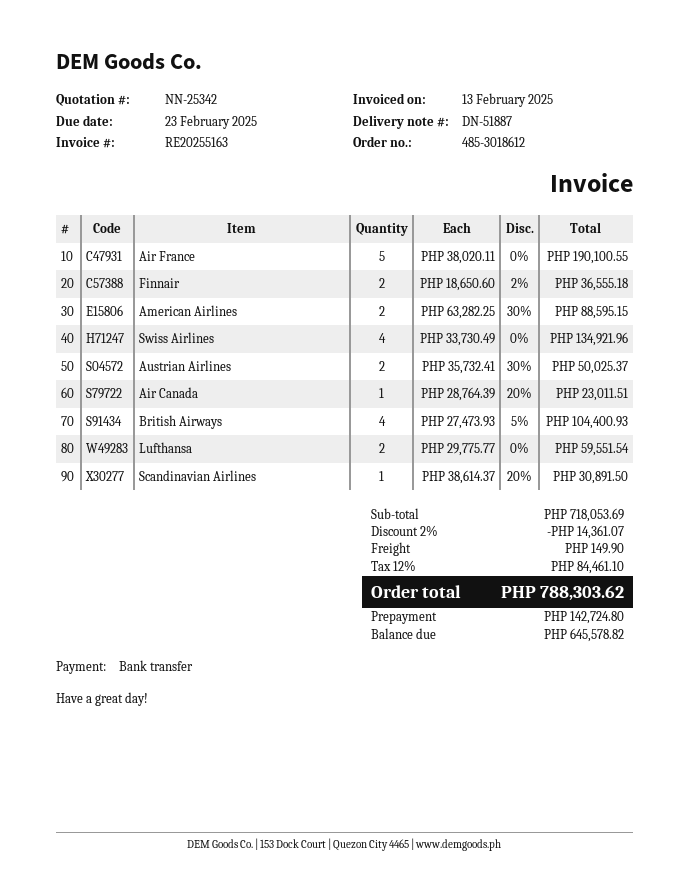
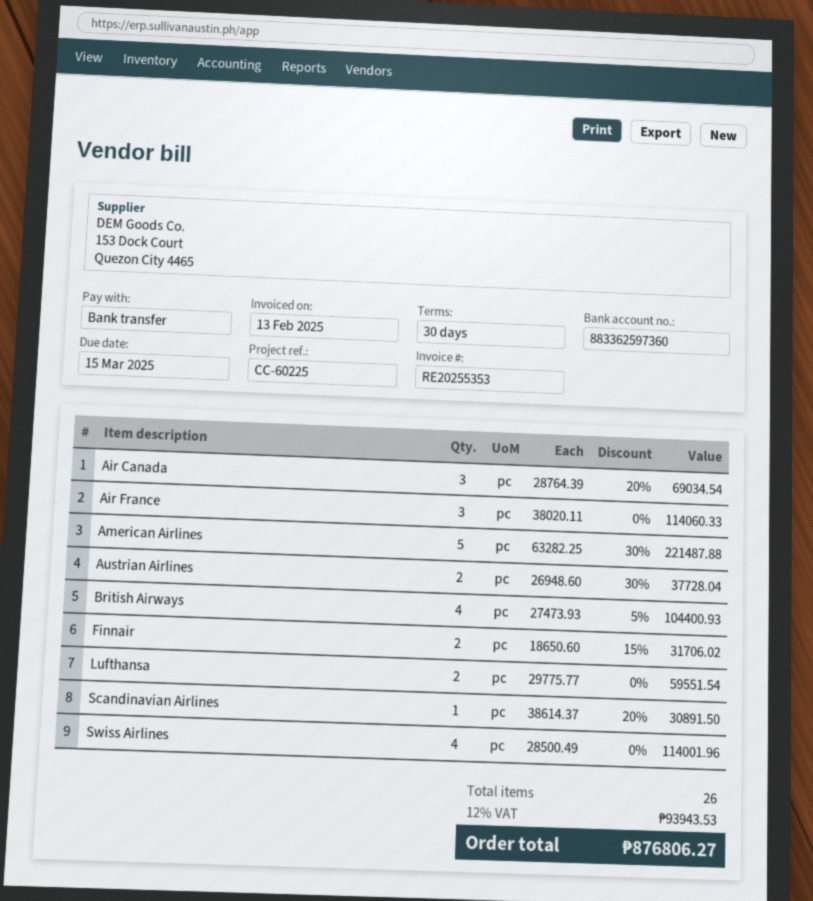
invoice number: RE20255163 -> RE20255353
due date: 2025-02-23 -> 2025-03-15
Air France: 5 x 38020.11 = 190100.55 -> 3 x 38020.11 = 114060.33
Finnair: 2 x 18650.60 - 2% = 36555.18 -> 2 x 18650.60 - 15% = 31706.02
American Airlines: 2 x 63282.25 - 30% = 88595.15 -> 5 x 63282.25 - 30% = 221487.88
Swiss Airlines: 4 x 33730.49 = 134921.96 -> 4 x 28500.49 = 114001.96
Austrian Airlines: 2 x 35732.41 - 30% = 50025.37 -> 2 x 26948.60 - 30% = 37728.04
Air Canada: 1 x 28764.39 - 20% = 23011.51 -> 3 x 28764.39 - 20% = 69034.54
discount: 2% = 14361.07 -> none
shipping: 149.90 -> none
tax: 12% = 84461.10 -> 12% = 93943.53
total: 788303.62 -> 876806.27

